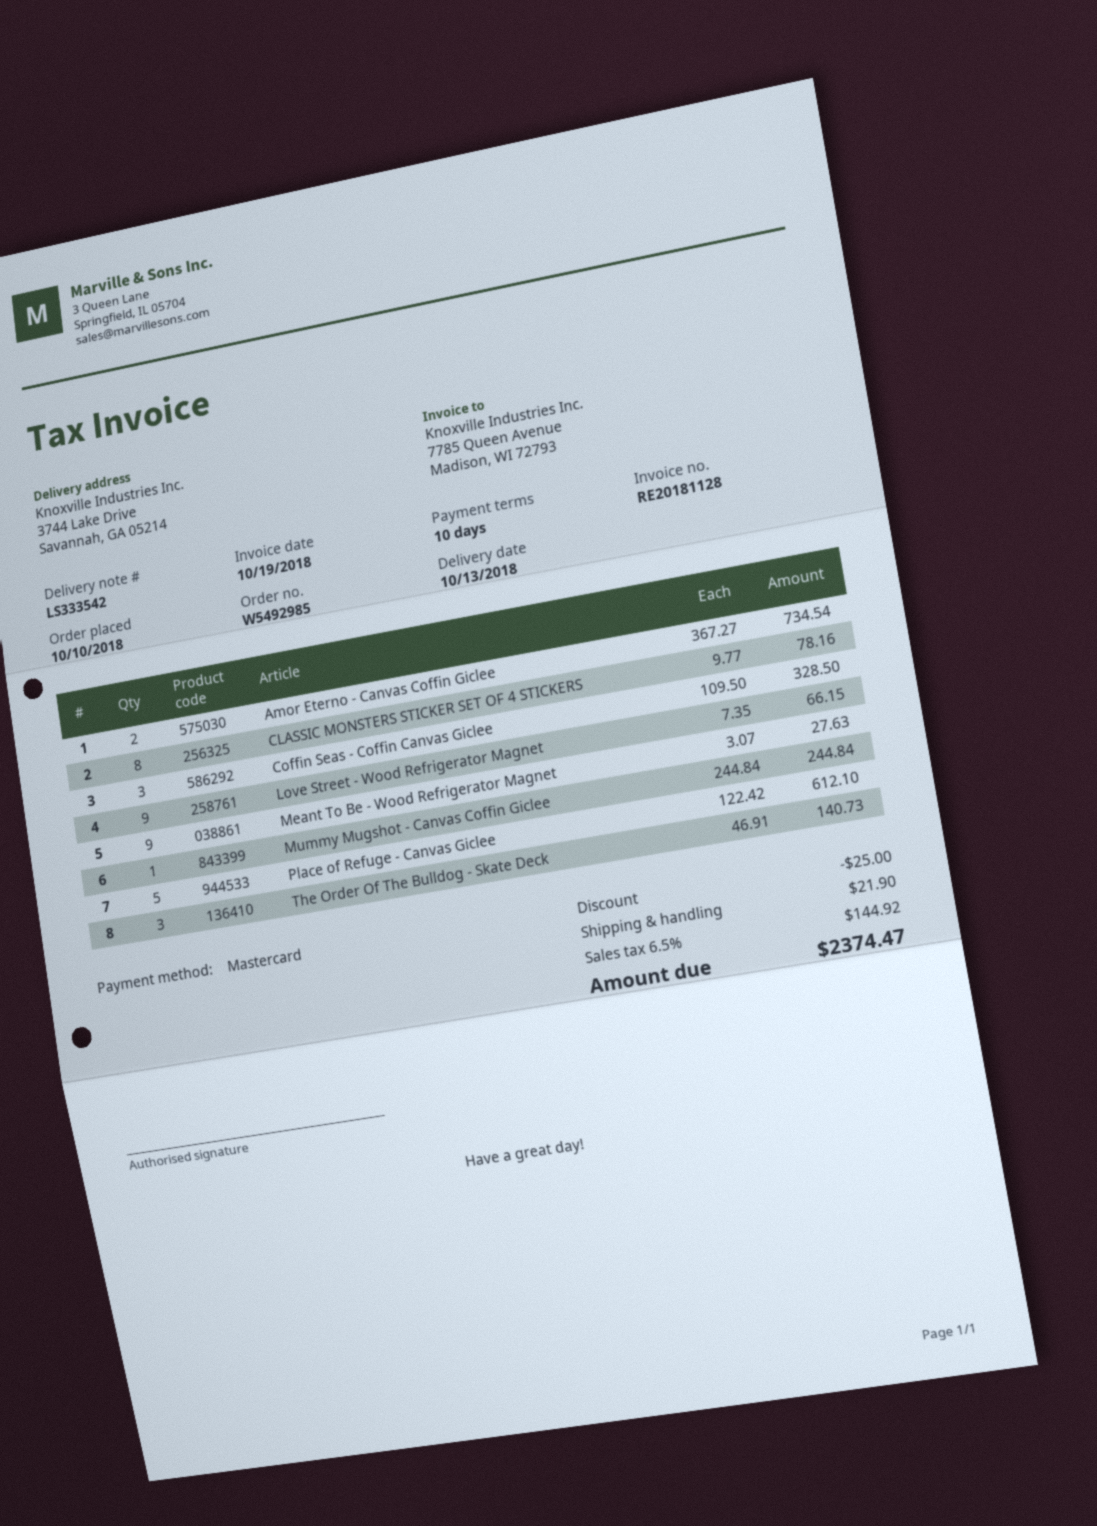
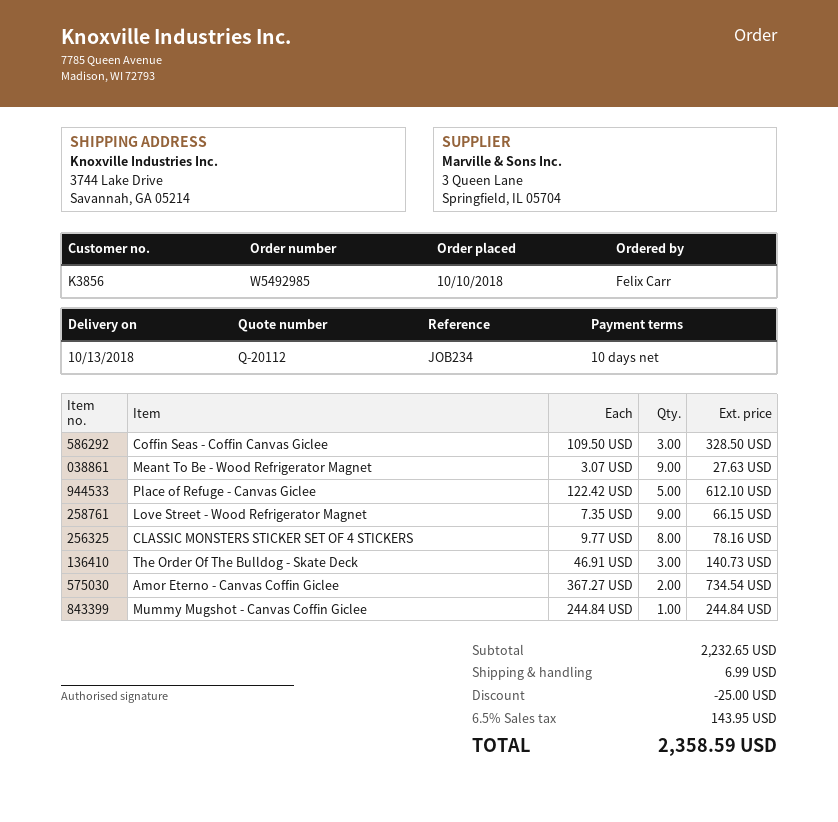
shipping: 21.90 -> 6.99
tax: 6.5% = 144.92 -> 6.5% = 143.95
total: 2374.47 -> 2358.59

